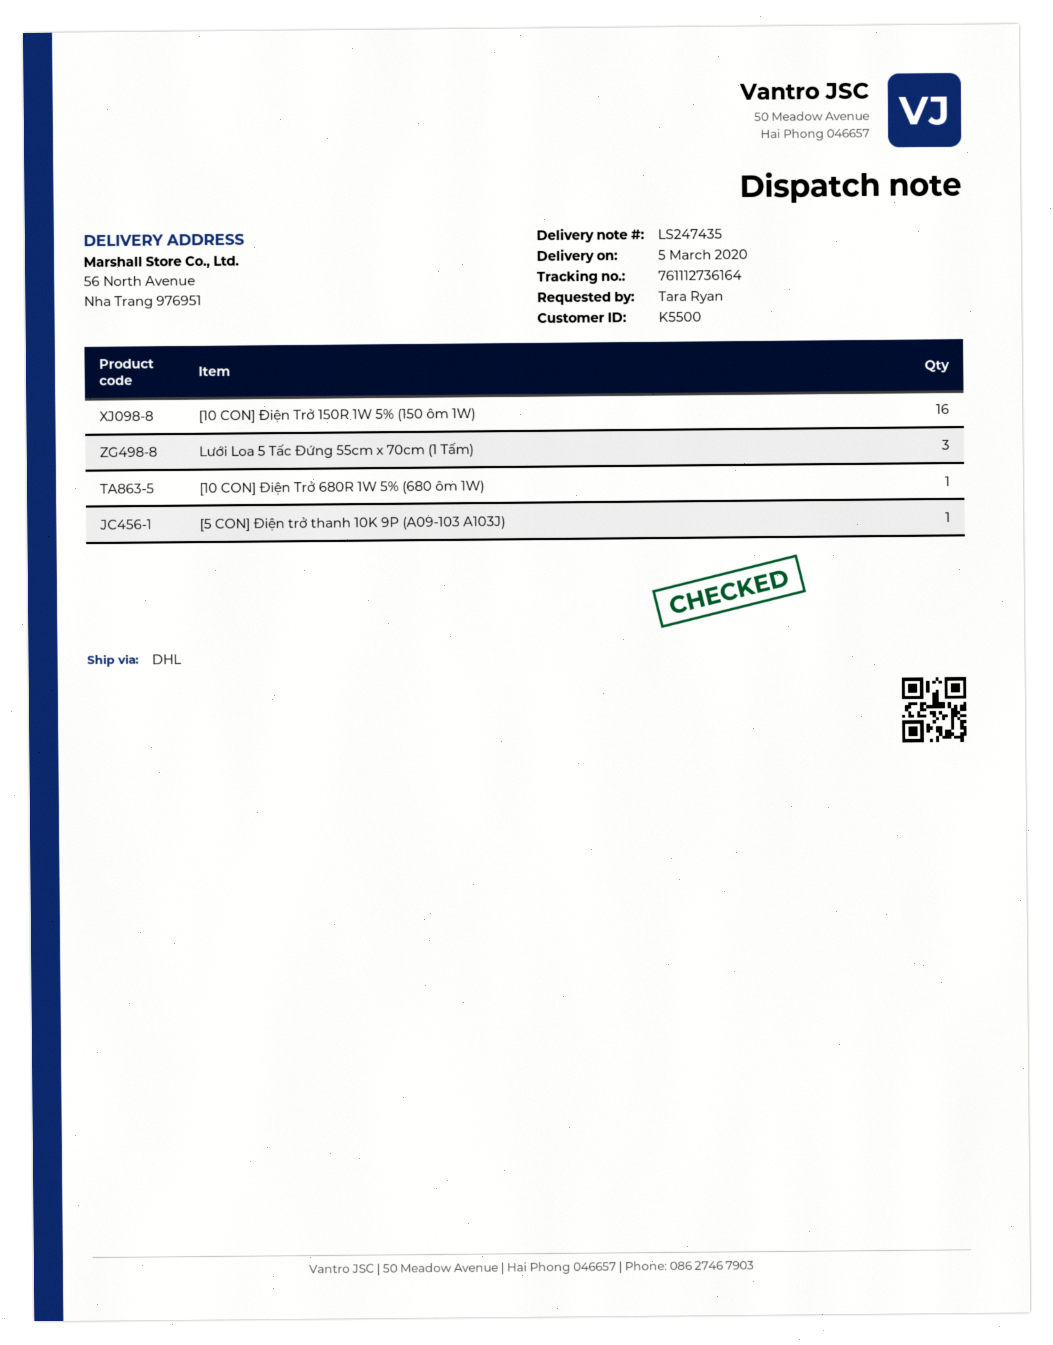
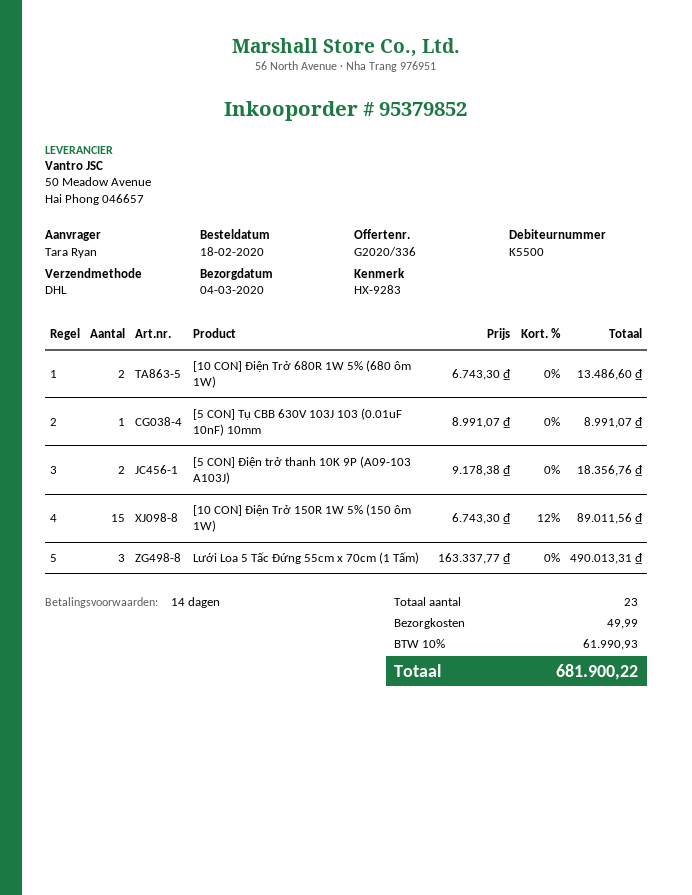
delivery date: 2020-03-05 -> 2020-03-04
[10 CON] Điện Trở 150R 1W 5% (150 ôm 1W): 16 -> 15
[10 CON] Điện Trở 680R 1W 5% (680 ôm 1W): 1 -> 2
[5 CON] Điện trở thanh 10K 9P (A09-103 A103J): 1 -> 2
[5 CON] Tụ CBB 630V 103J 103 (0.01uF 10nF) 10mm: none -> 1

